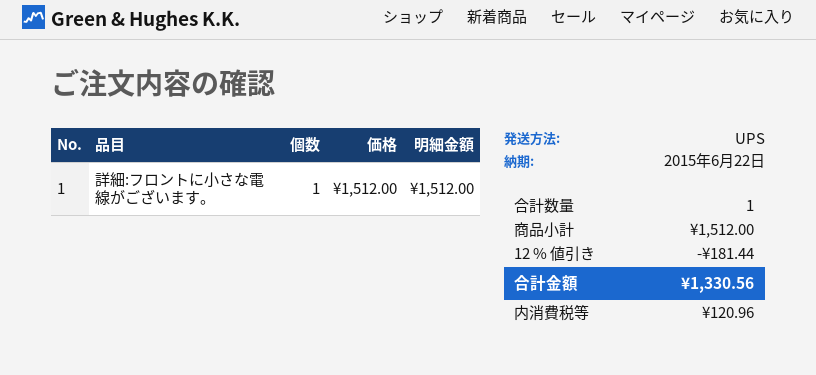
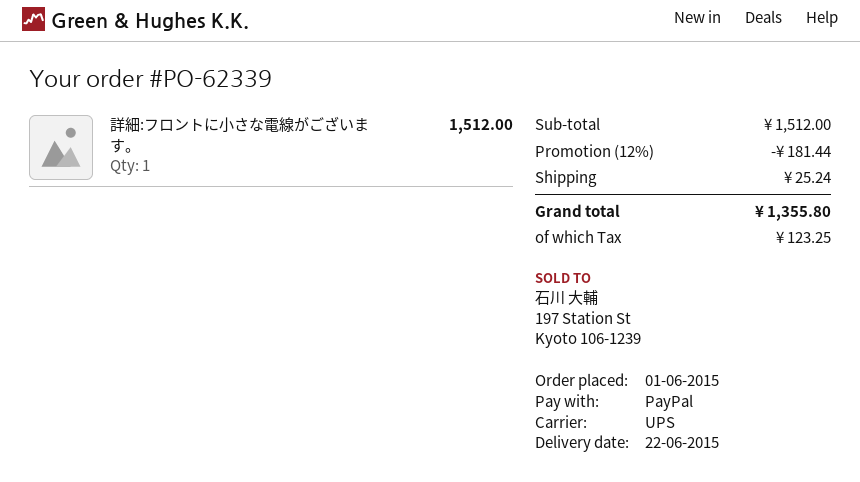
shipping: none -> 25.24
tax: 120.96 -> 123.25
total: 1330.56 -> 1355.80

